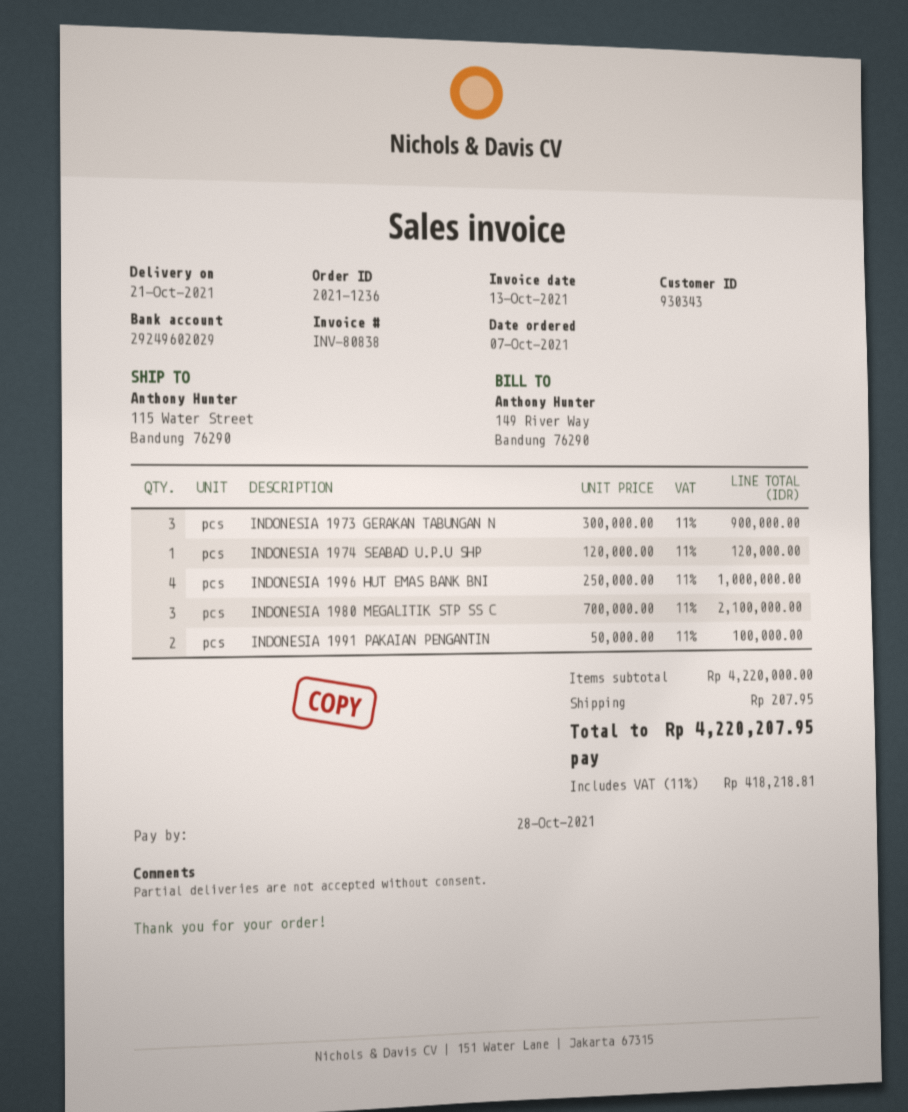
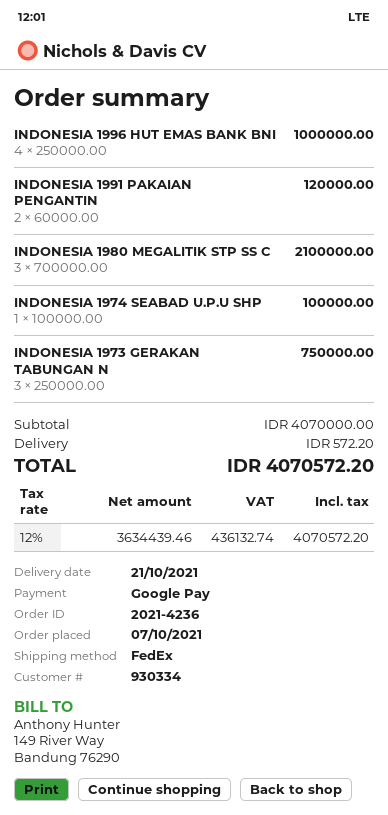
order number: 2021-1236 -> 2021-4236
customer number: 930343 -> 930334
INDONESIA 1973 GERAKAN TABUNGAN N: 3 x 300000.00 = 900000.00 -> 3 x 250000.00 = 750000.00
INDONESIA 1974 SEABAD U.P.U SHP: 1 x 120000.00 = 120000.00 -> 1 x 100000.00 = 100000.00
INDONESIA 1991 PAKAIAN PENGANTIN: 2 x 50000.00 = 100000.00 -> 2 x 60000.00 = 120000.00
subtotal: 4220000.00 -> 4070000.00
shipping: 207.95 -> 572.20
tax: 11% = 418218.81 -> 12% = 436132.74
total: 4220207.95 -> 4070572.20

